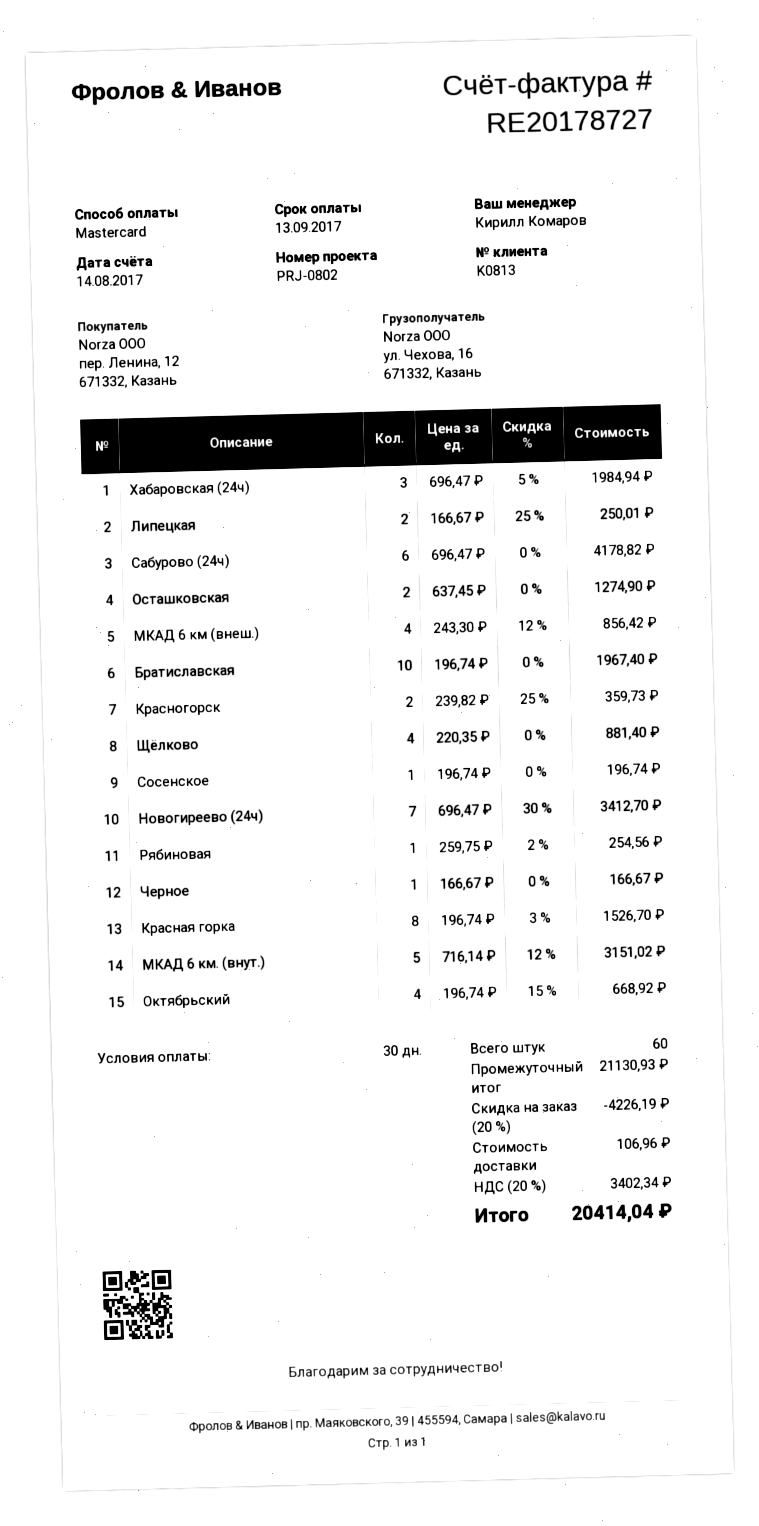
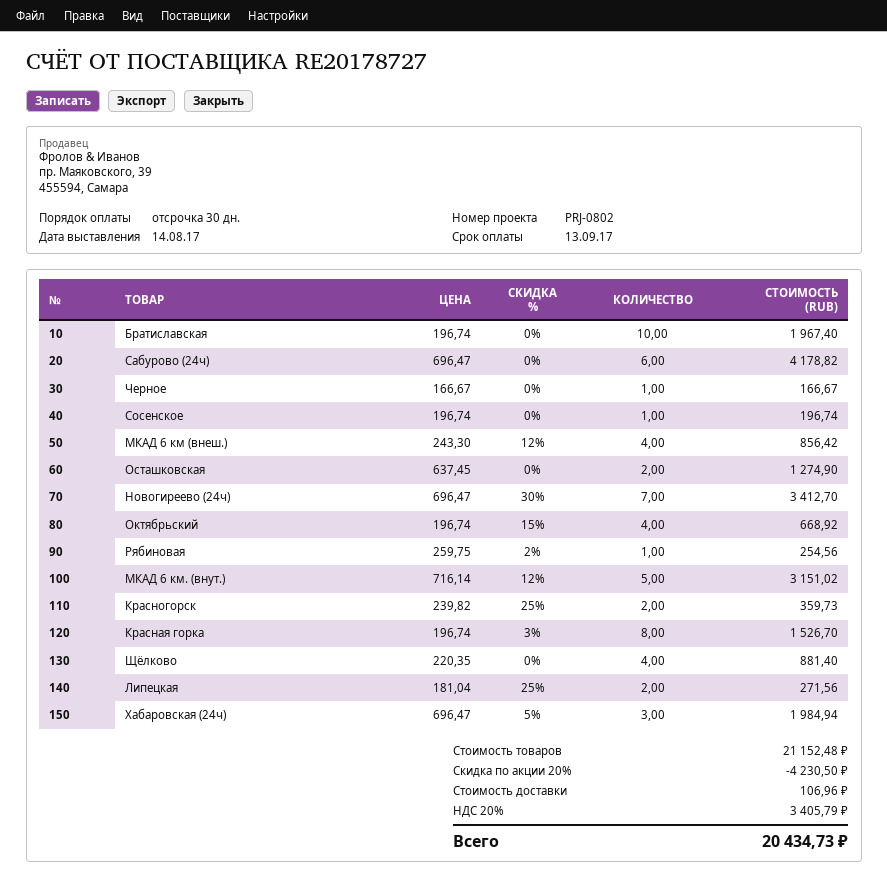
Липецкая: 2 x 166.67 - 25% = 250.01 -> 2 x 181.04 - 25% = 271.56
subtotal: 21130.93 -> 21152.48
discount: 20% = 4226.19 -> 20% = 4230.50
tax: 20% = 3402.34 -> 20% = 3405.79
total: 20414.04 -> 20434.73

